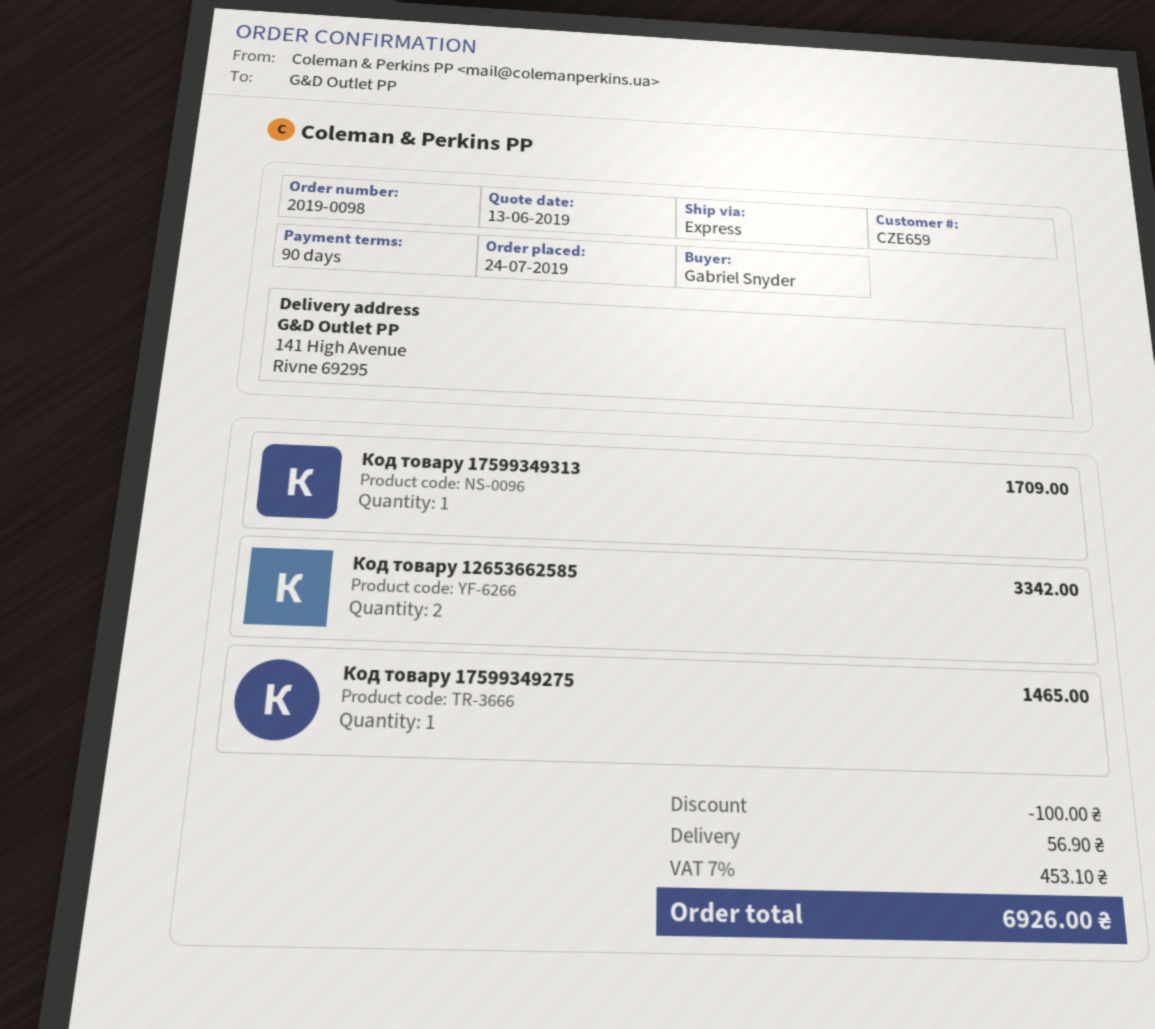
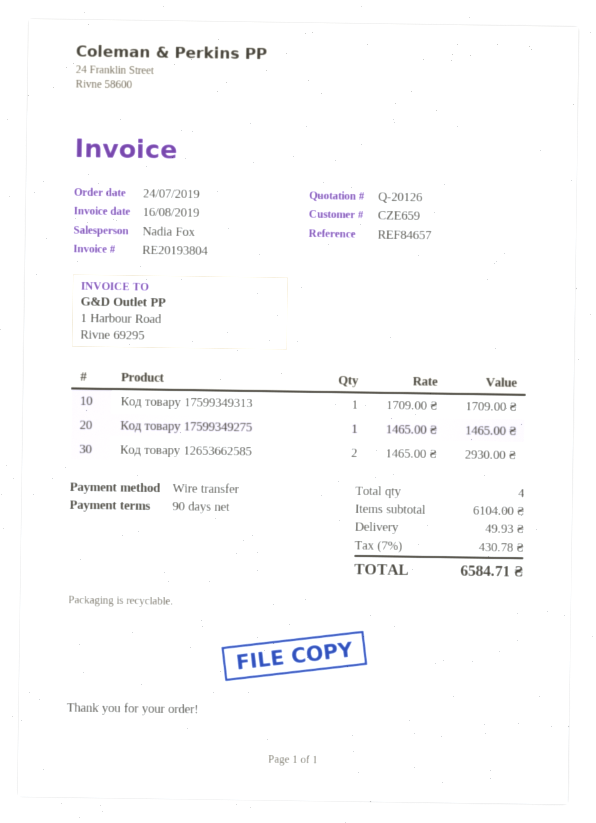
Код товару 12653662585: 2 for 3342.00 -> 2 for 2930.00
discount: 100.00 -> none
shipping: 56.90 -> 49.93
tax: 7% = 453.10 -> 7% = 430.78
total: 6926.00 -> 6584.71

